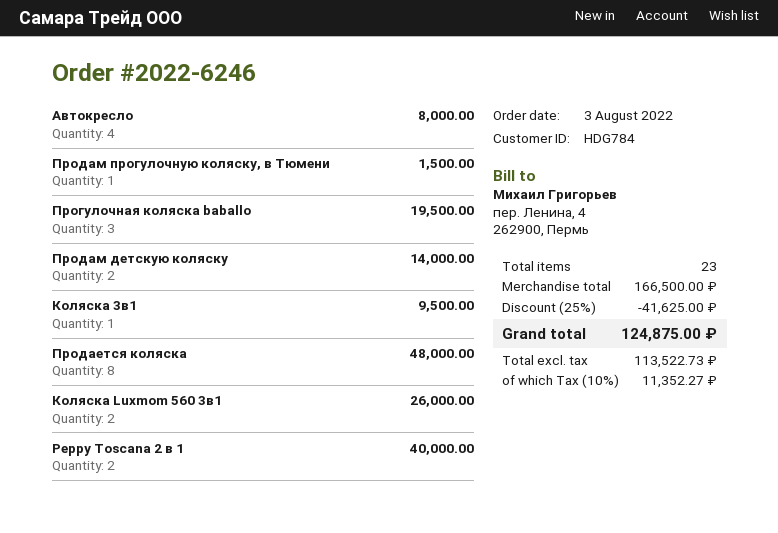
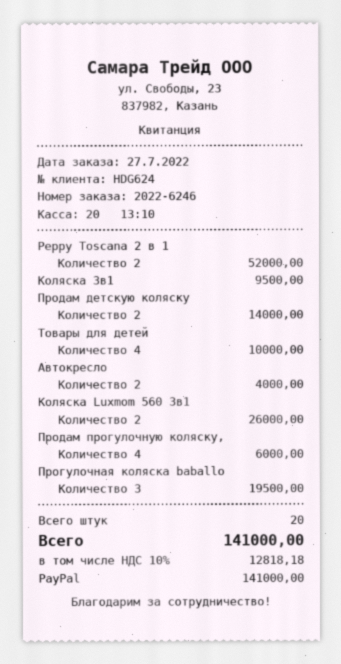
order date: 2022-08-03 -> 2022-07-27
customer number: HDG784 -> HDG624
Автокресло: 4 for 8000.00 -> 2 for 4000.00
Продам прогулочную коляску, в Тюмени: 1 for 1500.00 -> 4 for 6000.00
Продается коляска: 8 for 48000.00 -> none
Peppy Toscana 2 в 1: 2 for 40000.00 -> 2 for 52000.00
Товары для детей: none -> 4 for 10000.00
total quantity: 23 -> 20
discount: 25% = 41625.00 -> none
tax: 10% = 11352.27 -> 10% = 12818.18
total: 124875.00 -> 141000.00

